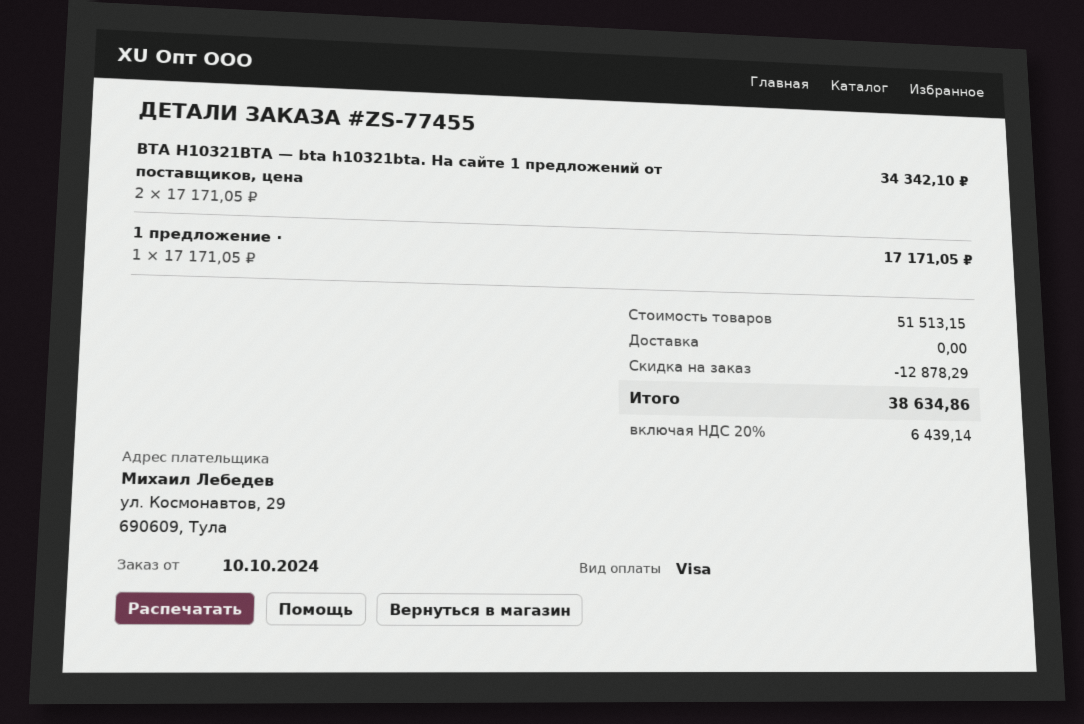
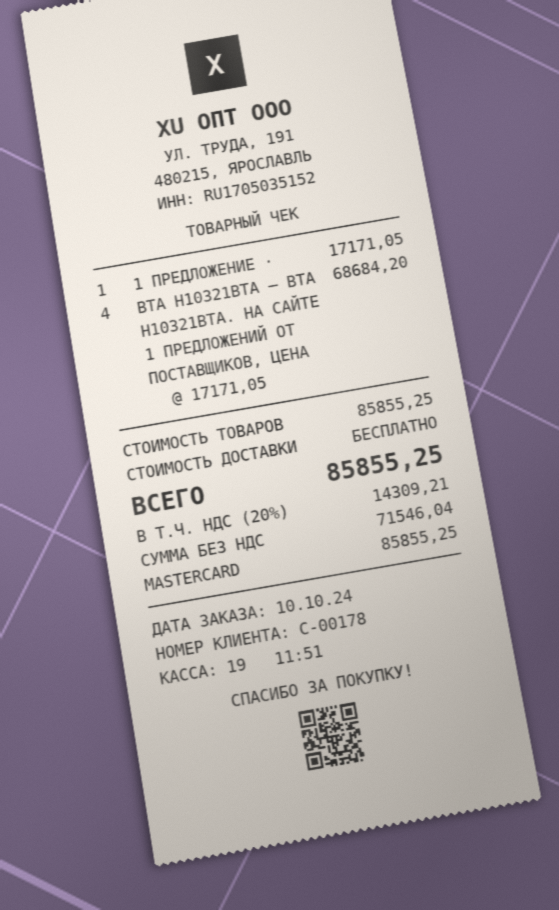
payment method: Visa -> Mastercard
BTA H10321BTA — bta h10321bta. На сайте 1 предложений от поставщиков, цена: 2 x 17171.05 = 34342.10 -> 4 x 17171.05 = 68684.20
subtotal: 51513.15 -> 85855.25
discount: 12878.29 -> none
tax: 20% = 6439.14 -> 20% = 14309.21
total: 38634.86 -> 85855.25

